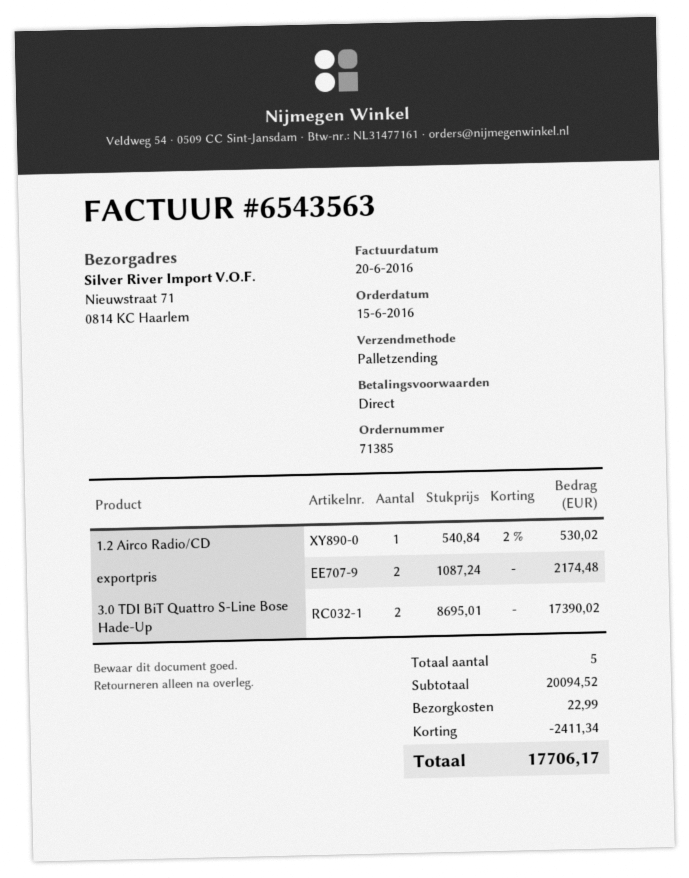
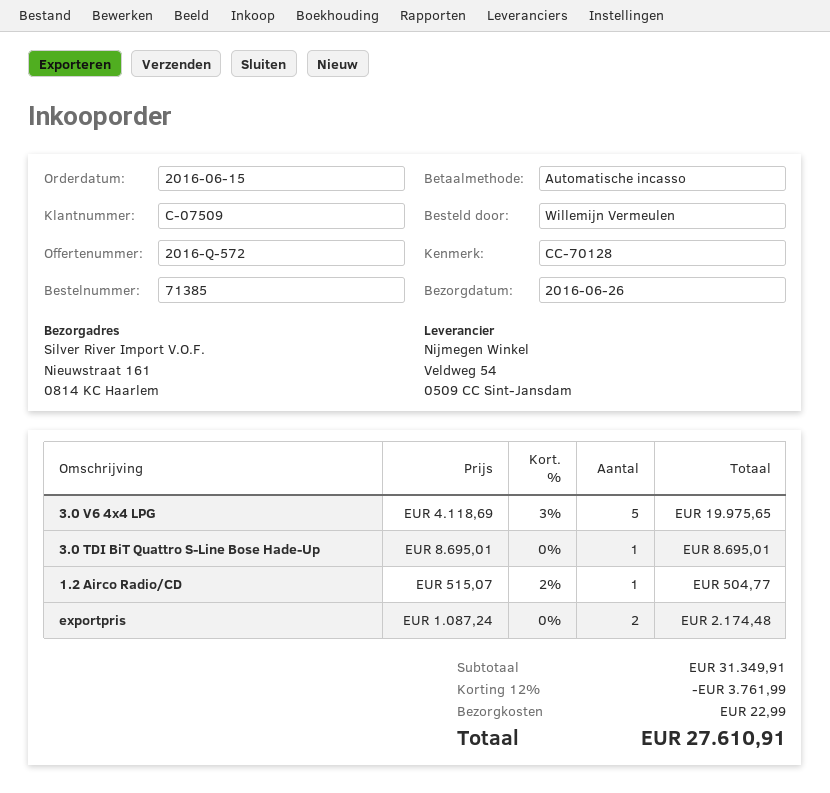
ship to: Nieuwstraat 71, 0814 KC Haarlem -> Nieuwstraat 161, 0814 KC Haarlem
1.2 Airco Radio/CD: 1 x 540.84 - 2% = 530.02 -> 1 x 515.07 - 2% = 504.77
3.0 TDI BiT Quattro S-Line Bose Hade-Up: 2 x 8695.01 = 17390.02 -> 1 x 8695.01 = 8695.01
3.0 V6 4x4 LPG: none -> 5 x 4118.69 - 3% = 19975.65
subtotal: 20094.52 -> 31349.91
discount: 2411.34 -> 3761.99
total: 17706.17 -> 27610.91

